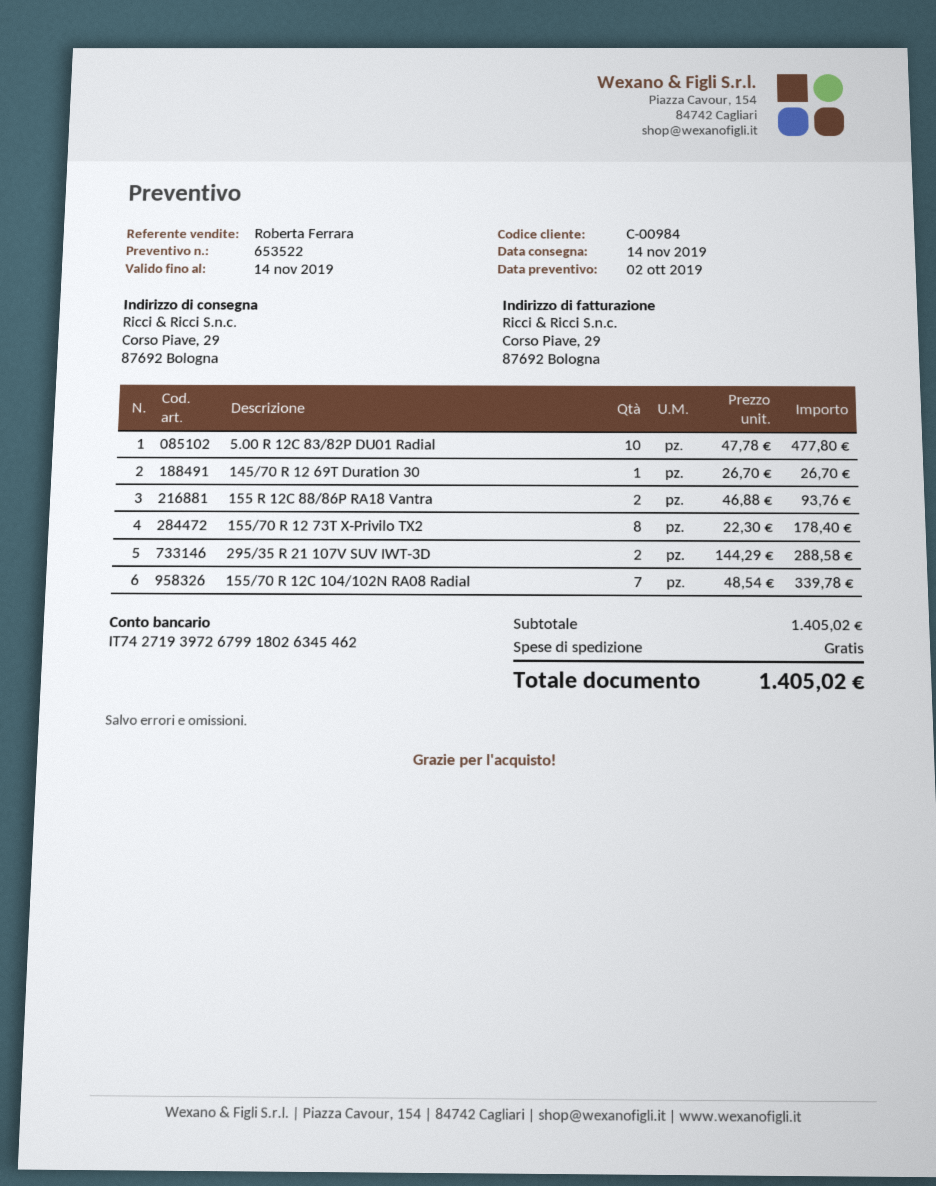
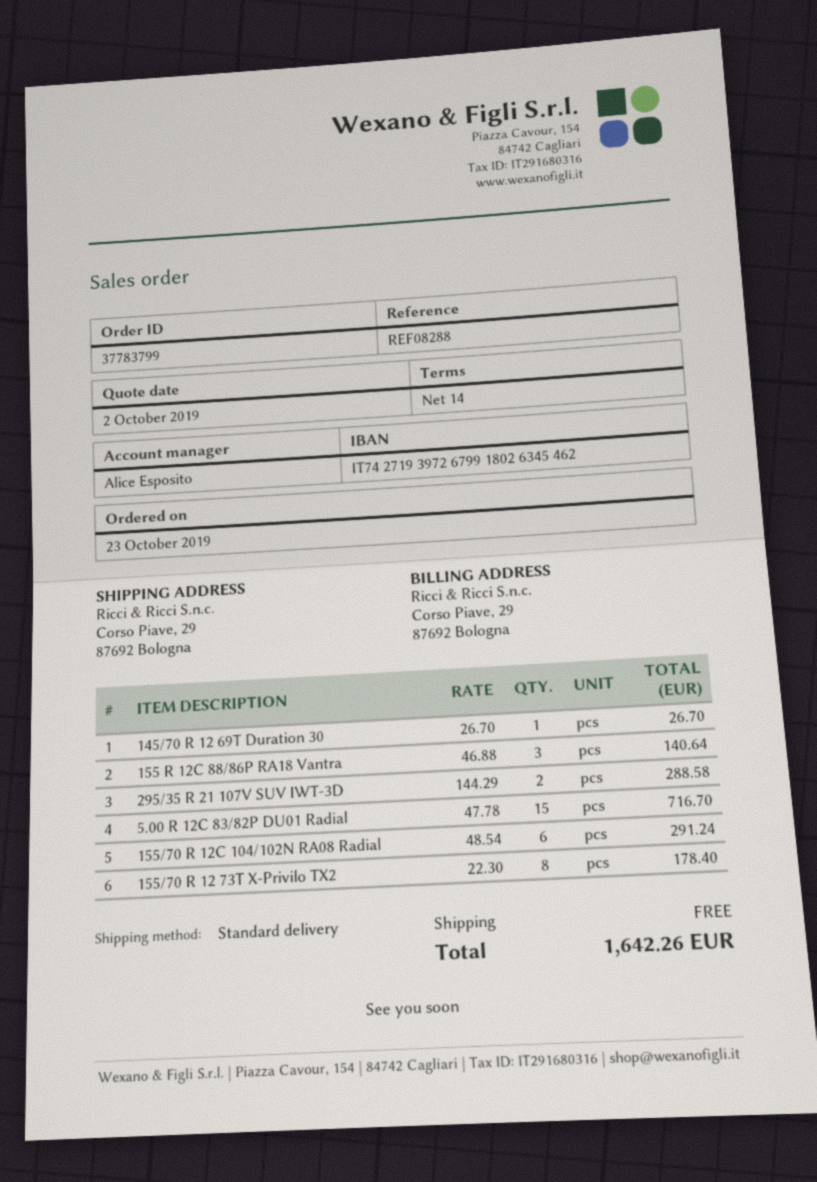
sales rep: Roberta Ferrara -> Alice Esposito
5.00 R 12C 83/82P DU01 Radial: 10 x 47.78 = 477.80 -> 15 x 47.78 = 716.70
155 R 12C 88/86P RA18 Vantra: 2 x 46.88 = 93.76 -> 3 x 46.88 = 140.64
155/70 R 12C 104/102N RA08 Radial: 7 x 48.54 = 339.78 -> 6 x 48.54 = 291.24
total: 1405.02 -> 1642.26

